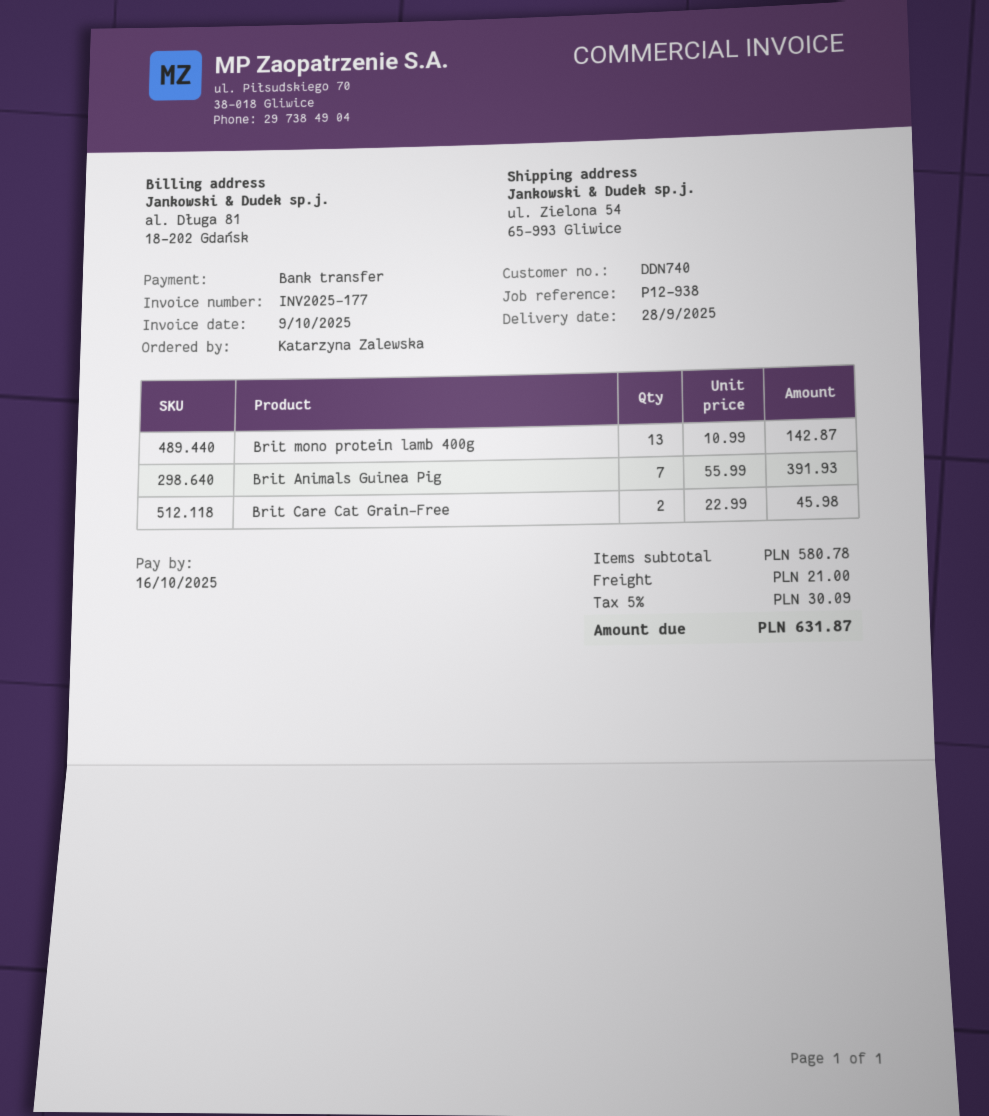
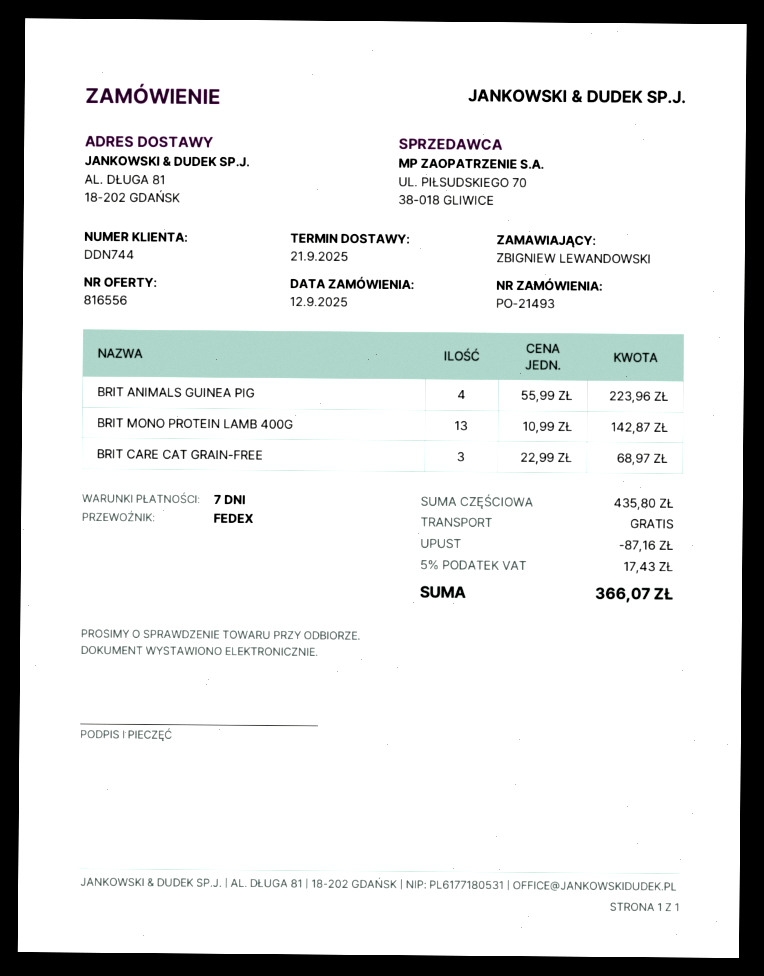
delivery date: 2025-09-28 -> 2025-09-21
customer number: DDN740 -> DDN744
ordered by: Katarzyna Zalewska -> ZBIGNIEW LEWANDOWSKI
ship to: ul. Zielona 54, 65-993 Gliwice -> AL. DŁUGA 81, 18-202 GDAŃSK
Brit Animals Guinea Pig: 7 x 55.99 = 391.93 -> 4 x 55.99 = 223.96
Brit Care Cat Grain-Free: 2 x 22.99 = 45.98 -> 3 x 22.99 = 68.97
subtotal: 580.78 -> 435.80
discount: none -> 87.16
shipping: 21.00 -> 0.00
tax: 5% = 30.09 -> 5% = 17.43
total: 631.87 -> 366.07

